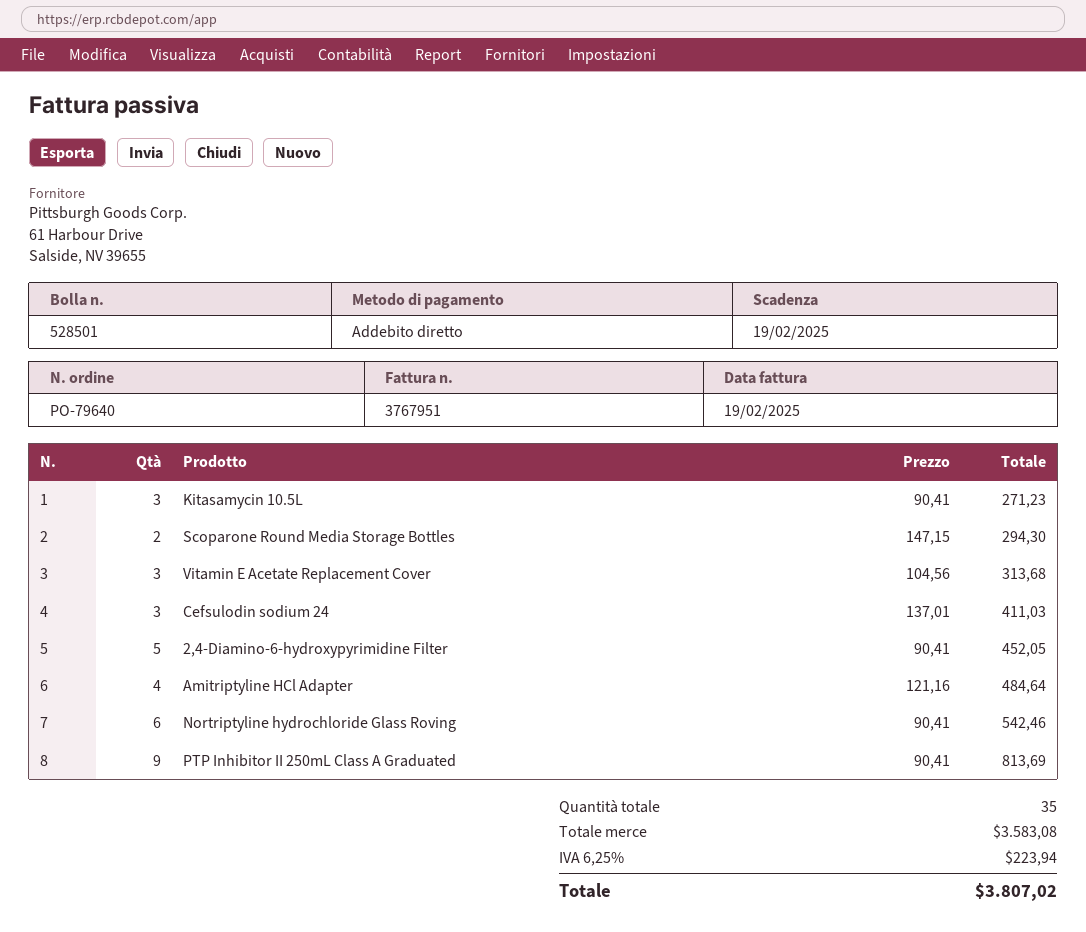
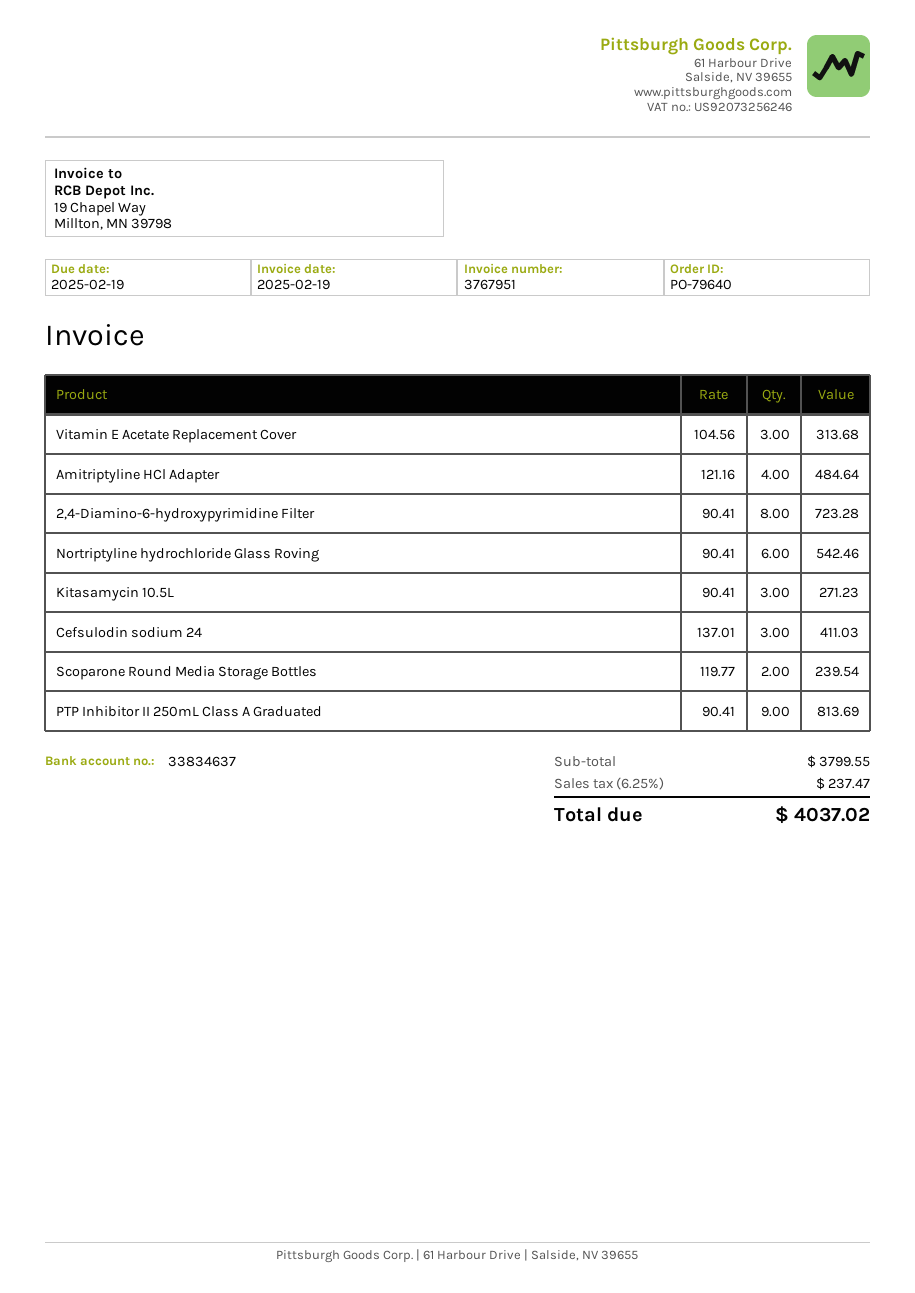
Scoparone Round Media Storage Bottles: 2 x 147.15 = 294.30 -> 2 x 119.77 = 239.54
2,4-Diamino-6-hydroxypyrimidine Filter: 5 x 90.41 = 452.05 -> 8 x 90.41 = 723.28
subtotal: 3583.08 -> 3799.55
tax: 6.25% = 223.94 -> 6.25% = 237.47
total: 3807.02 -> 4037.02

